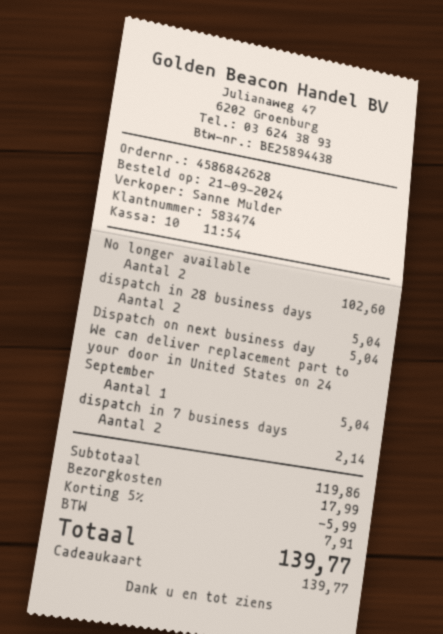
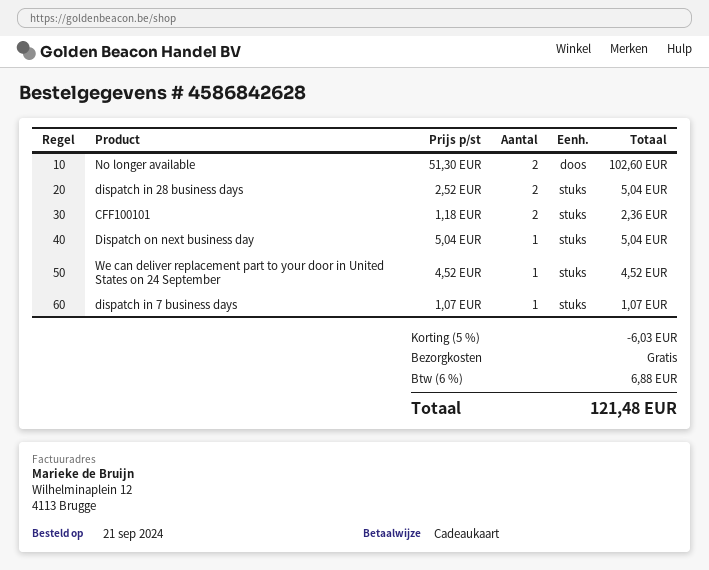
We can deliver replacement part to your door in United States on 24 September: 1 for 5.04 -> 1 for 4.52
dispatch in 7 business days: 2 for 2.14 -> 1 for 1.07
CFF100101: none -> 2 for 2.36
discount: 5% = 5.99 -> 5% = 6.03
shipping: 17.99 -> 0.00
tax: 7.91 -> 6.88
total: 139.77 -> 121.48

